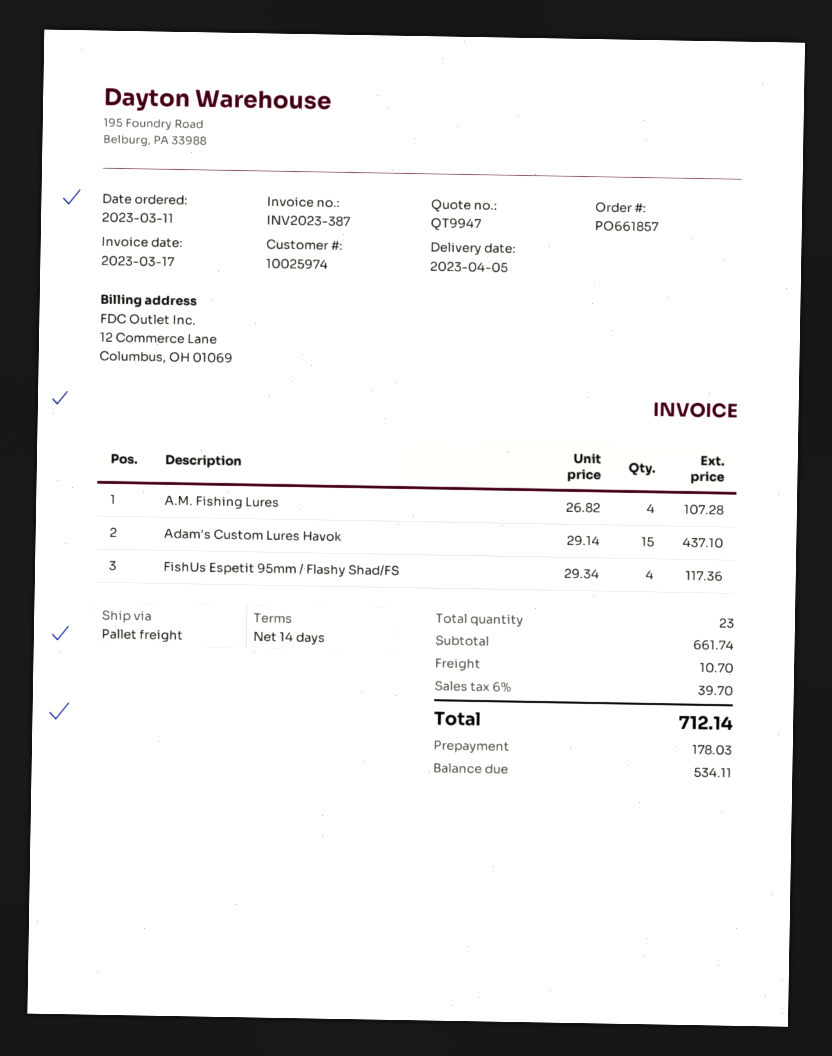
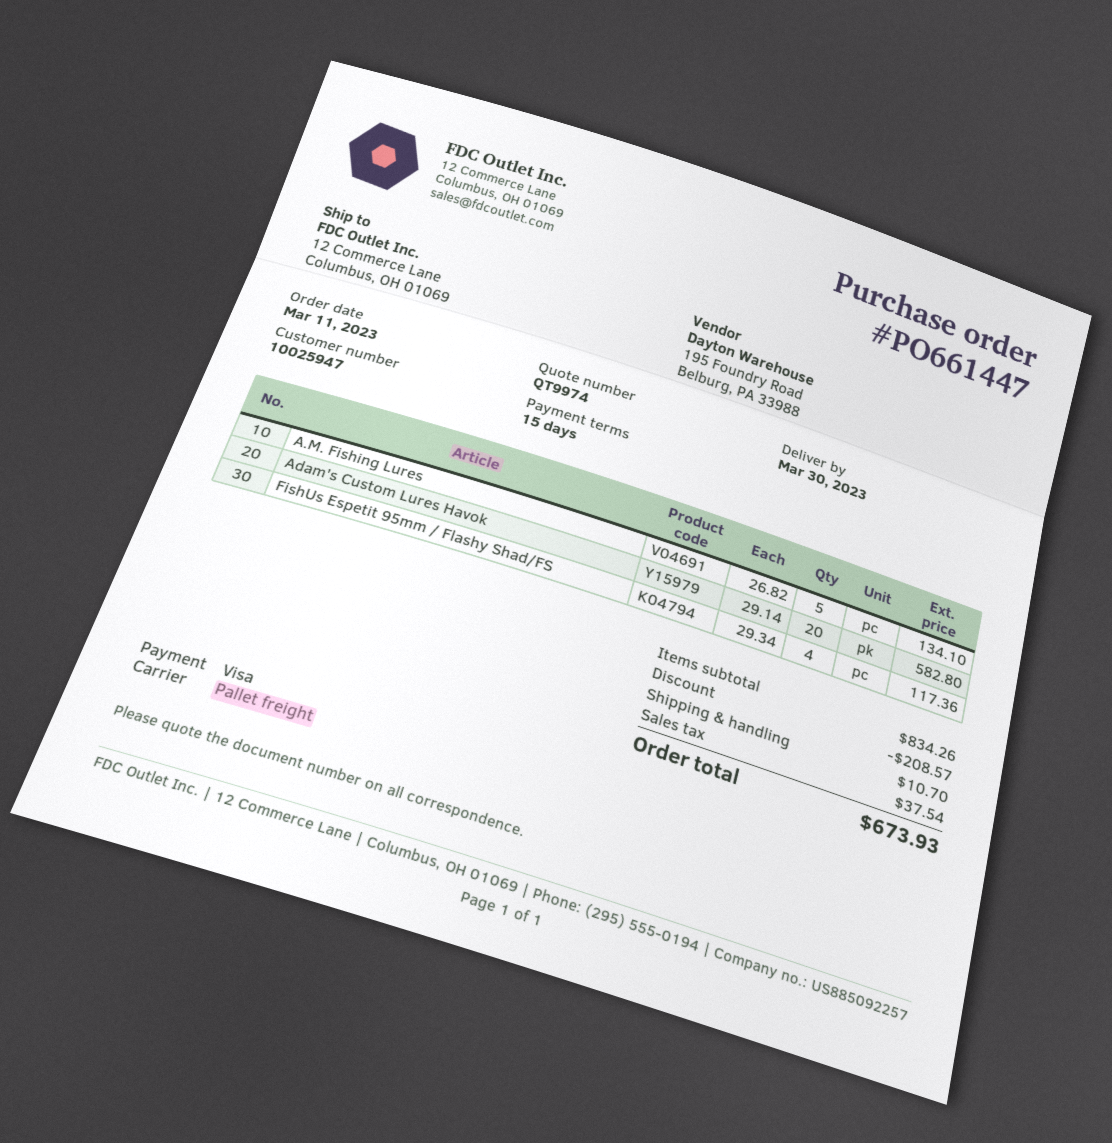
quote number: QT9947 -> QT9974
order number: PO661857 -> PO661447
delivery date: 2023-04-05 -> 2023-03-30
payment terms: 14 days -> 15 days
customer number: 10025974 -> 10025947
A.M. Fishing Lures: 4 x 26.82 = 107.28 -> 5 x 26.82 = 134.10
Adam's Custom Lures Havok: 15 x 29.14 = 437.10 -> 20 x 29.14 = 582.80
subtotal: 661.74 -> 834.26
discount: none -> 208.57
tax: 39.70 -> 37.54
total: 712.14 -> 673.93

